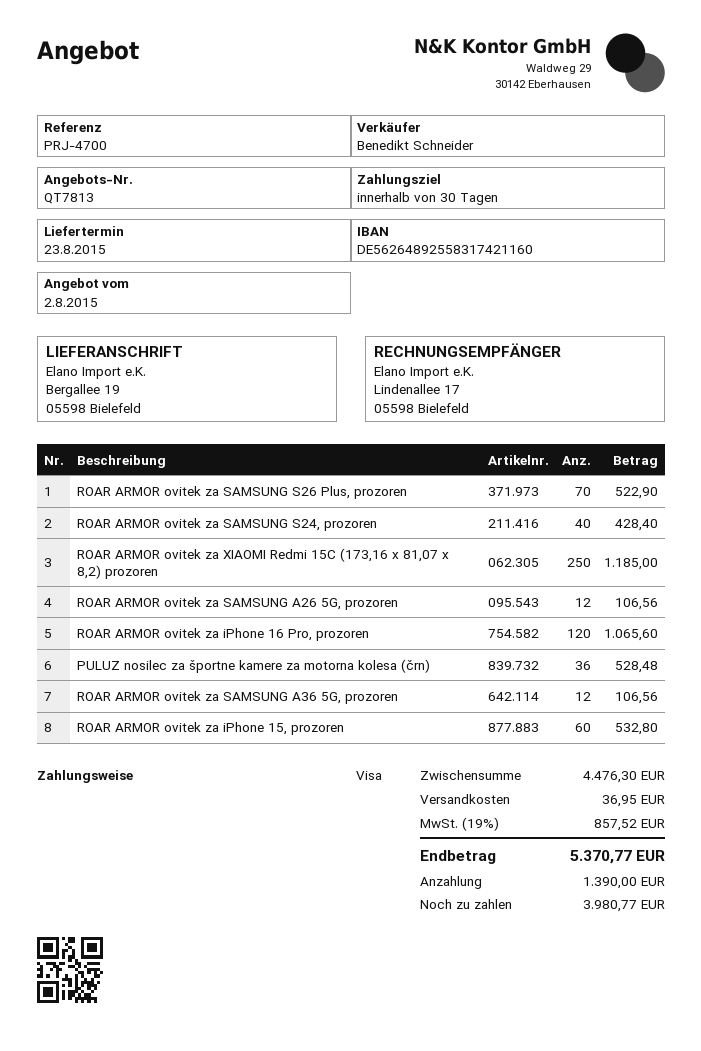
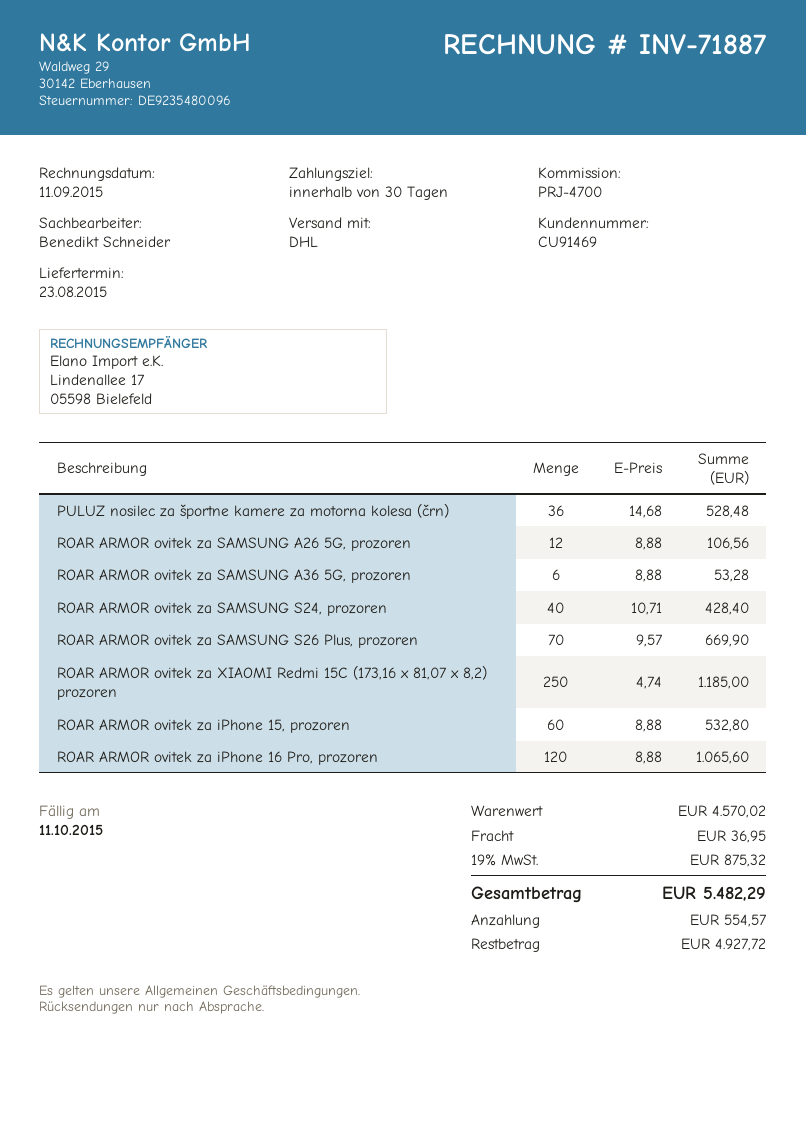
ROAR ARMOR ovitek za SAMSUNG S26 Plus, prozoren: 70 for 522.90 -> 70 for 669.90
ROAR ARMOR ovitek za SAMSUNG A36 5G, prozoren: 12 for 106.56 -> 6 for 53.28
subtotal: 4476.30 -> 4570.02
tax: 19% = 857.52 -> 19% = 875.32
total: 5370.77 -> 5482.29
deposit: 1390.00 -> 554.57
balance: 3980.77 -> 4927.72

